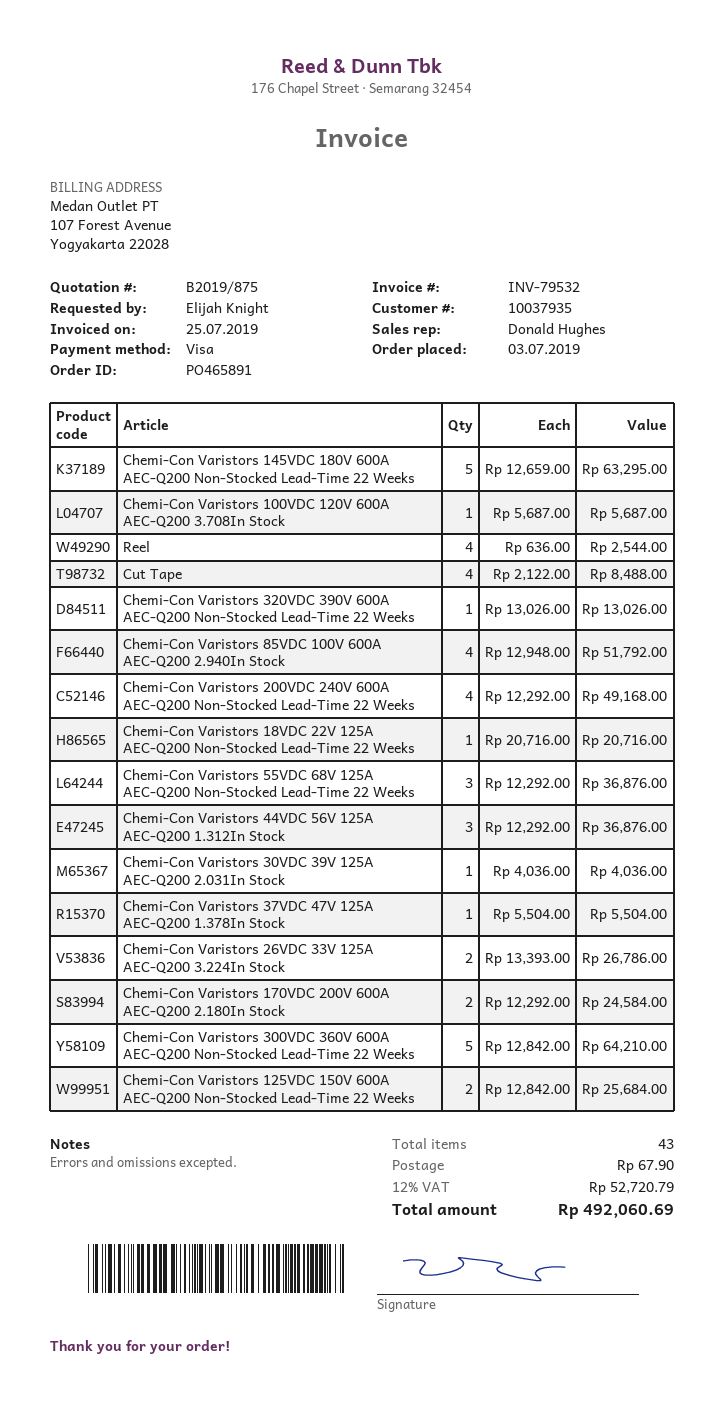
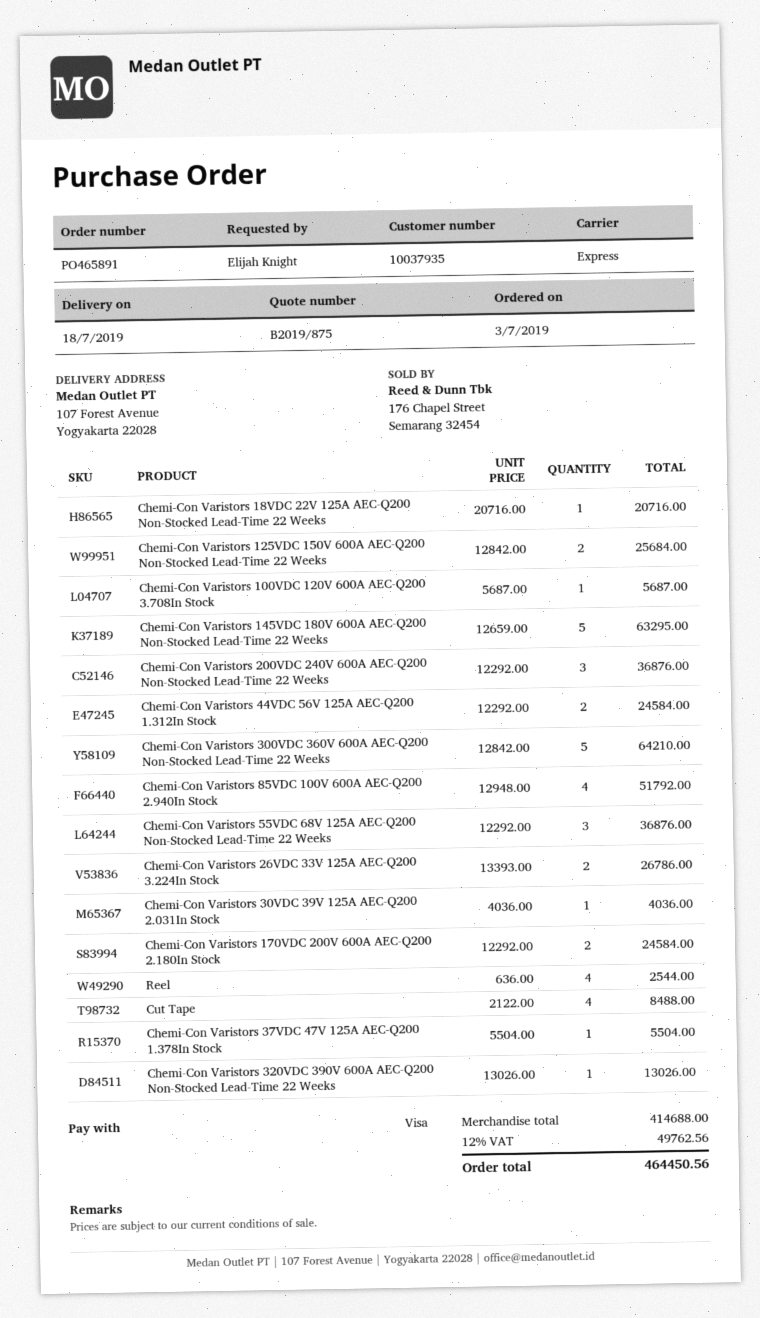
Chemi-Con Varistors 200VDC 240V 600A AEC-Q200 Non-Stocked Lead-Time 22 Weeks: 4 x 12292.00 = 49168.00 -> 3 x 12292.00 = 36876.00
Chemi-Con Varistors 44VDC 56V 125A AEC-Q200 1.312In Stock: 3 x 12292.00 = 36876.00 -> 2 x 12292.00 = 24584.00
shipping: 67.90 -> none
tax: 12% = 52720.79 -> 12% = 49762.56
total: 492060.69 -> 464450.56

